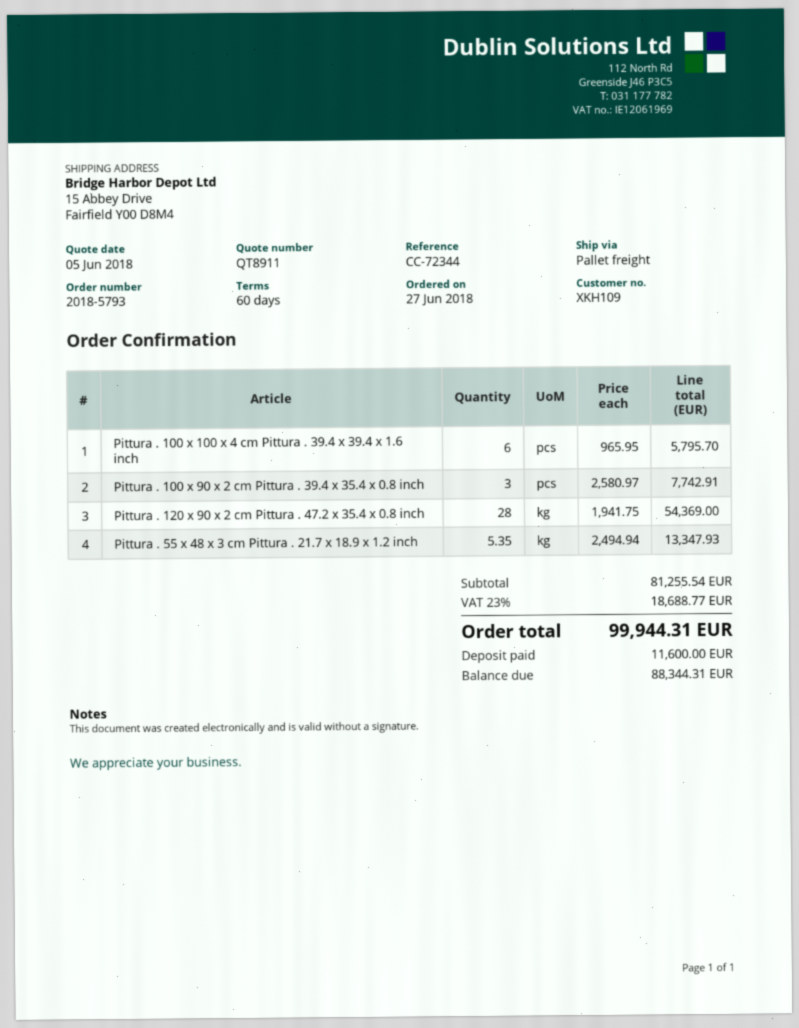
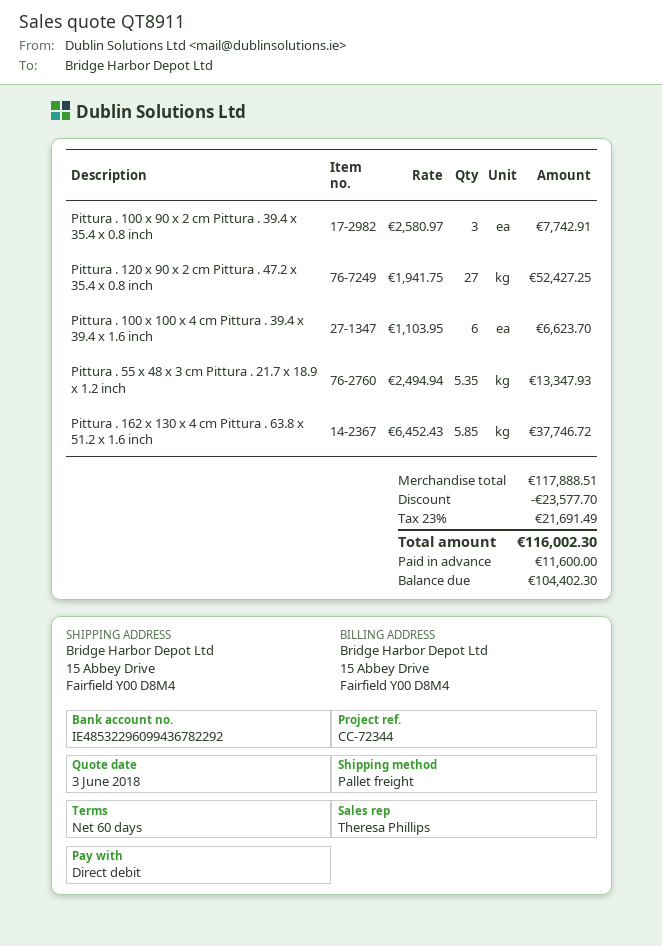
quote date: 2018-06-05 -> 2018-06-03
Pittura . 100 x 100 x 4 cm Pittura . 39.4 x 39.4 x 1.6 inch: 6 x 965.95 = 5795.70 -> 6 x 1103.95 = 6623.70
Pittura . 120 x 90 x 2 cm Pittura . 47.2 x 35.4 x 0.8 inch: 28 x 1941.75 = 54369.00 -> 27 x 1941.75 = 52427.25
Pittura . 162 x 130 x 4 cm Pittura . 63.8 x 51.2 x 1.6 inch: none -> 5.85 x 6452.43 = 37746.72
subtotal: 81255.54 -> 117888.51
discount: none -> 23577.70
tax: 23% = 18688.77 -> 23% = 21691.49
total: 99944.31 -> 116002.30
balance: 88344.31 -> 104402.30

